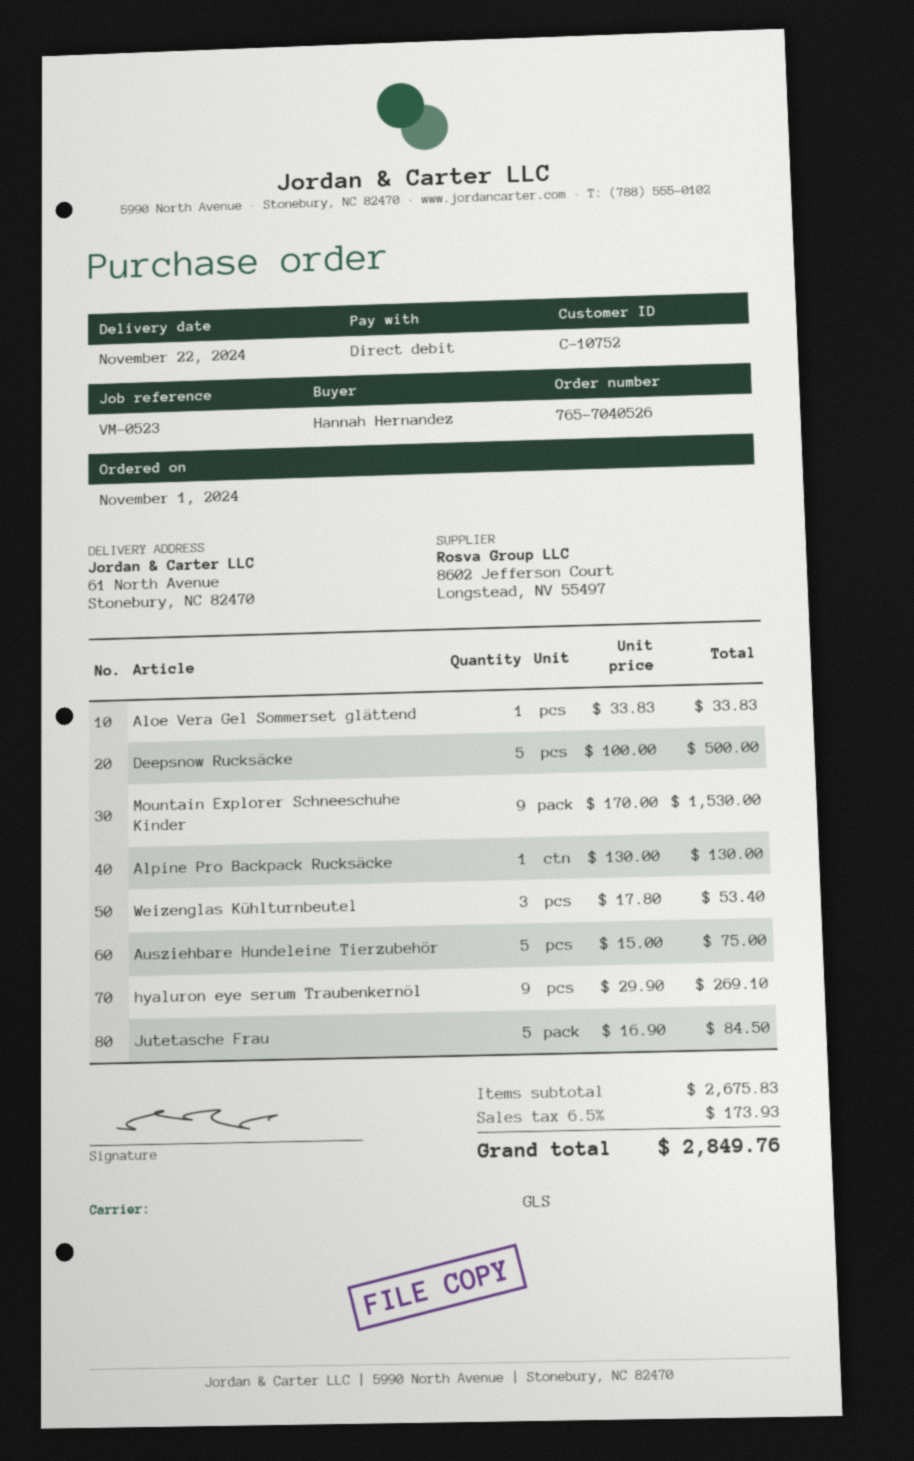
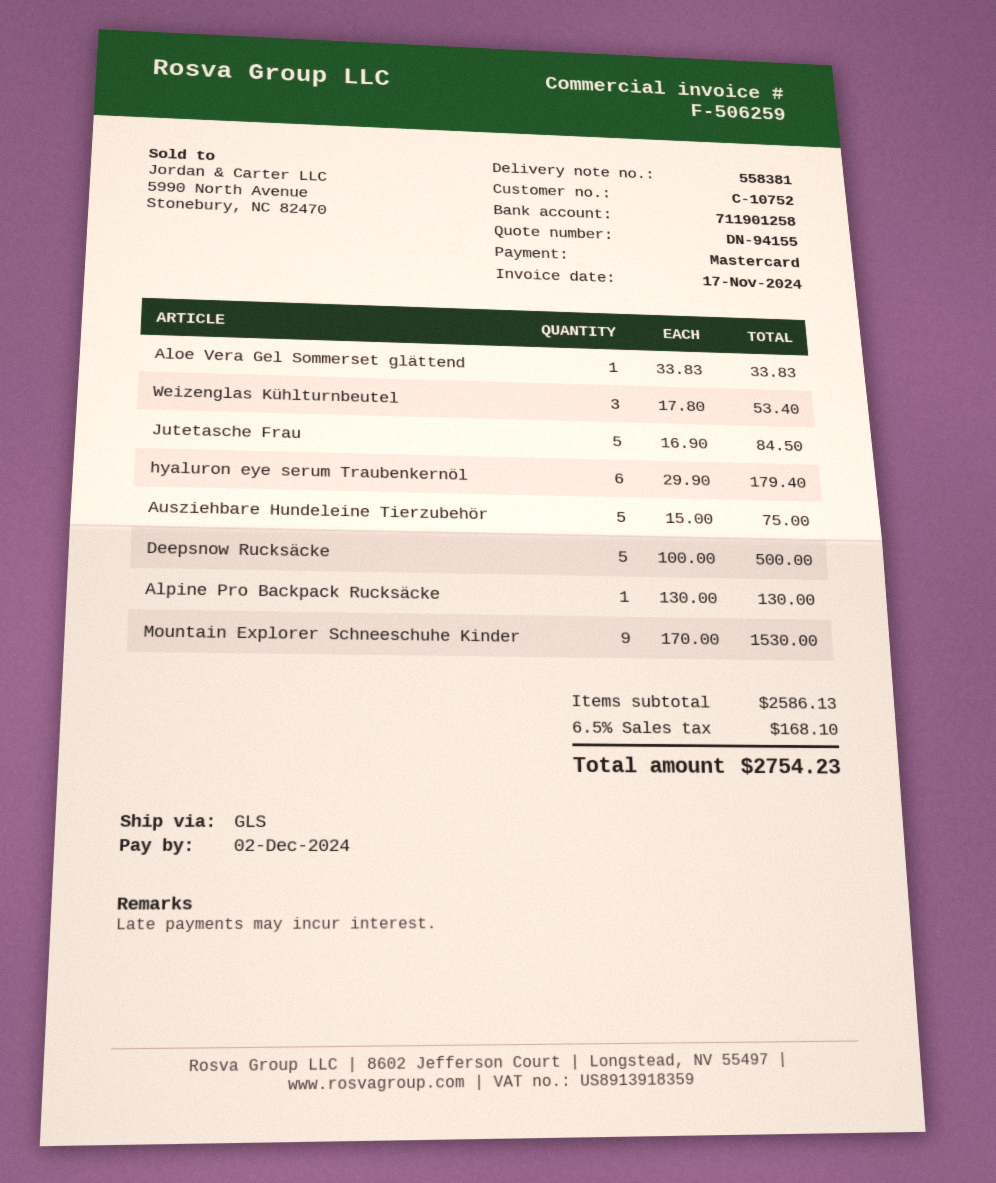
payment method: direct debit -> Mastercard
hyaluron eye serum Traubenkernöl: 9 x 29.90 = 269.10 -> 6 x 29.90 = 179.40
subtotal: 2675.83 -> 2586.13
tax: 6.5% = 173.93 -> 6.5% = 168.10
total: 2849.76 -> 2754.23

